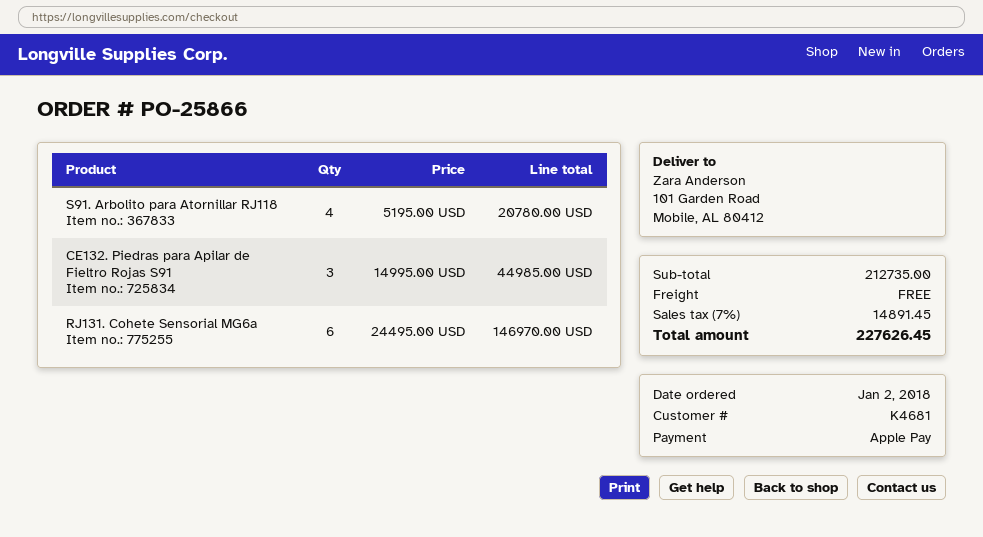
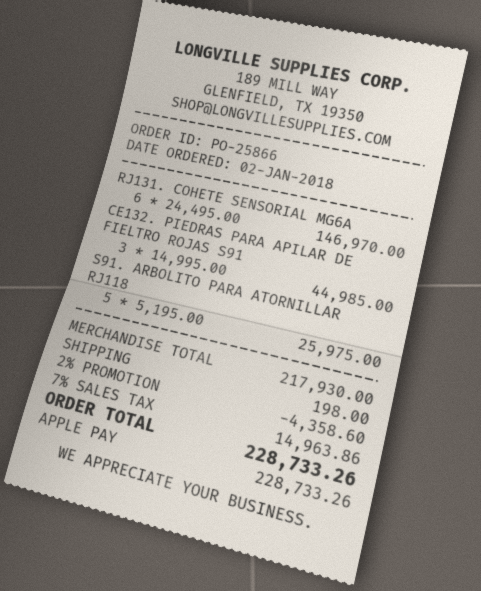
S91. Arbolito para Atornillar RJ118: 4 x 5195.00 = 20780.00 -> 5 x 5195.00 = 25975.00
subtotal: 212735.00 -> 217930.00
discount: none -> 2% = 4358.60
shipping: 0.00 -> 198.00
tax: 7% = 14891.45 -> 7% = 14963.86
total: 227626.45 -> 228733.26

